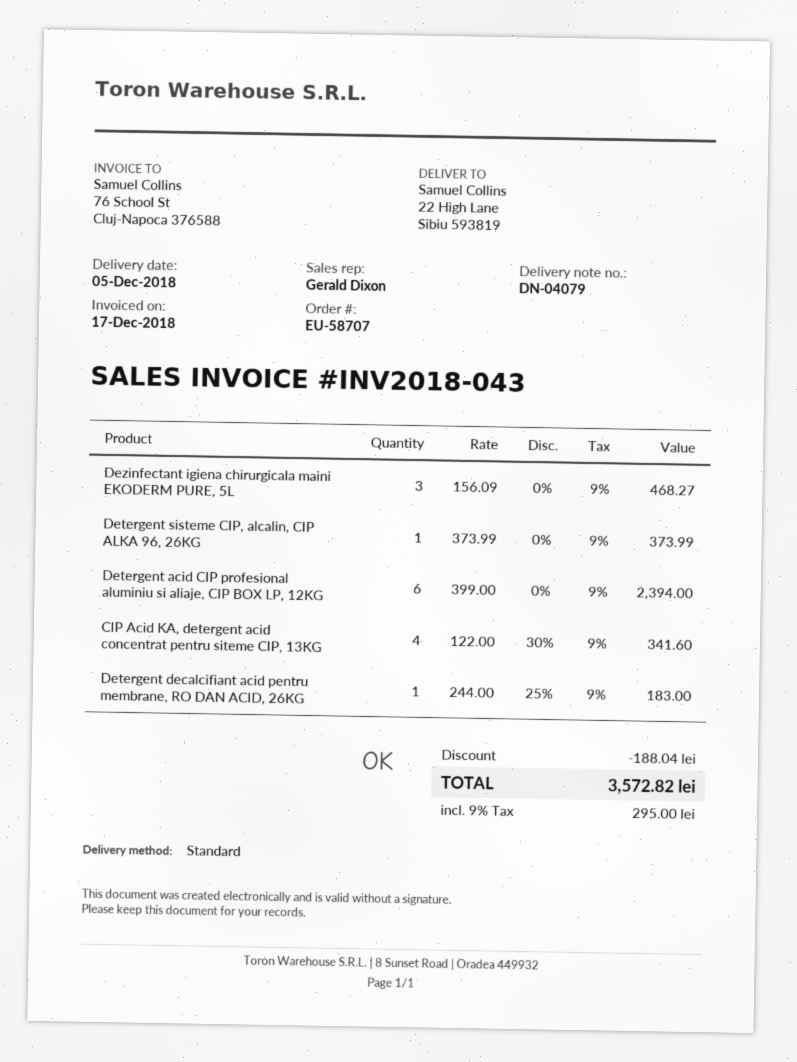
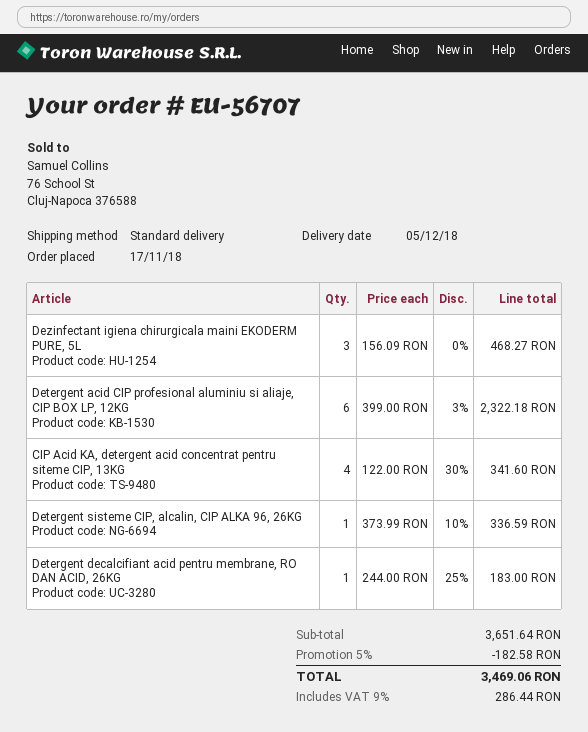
order number: EU-58707 -> EU-56707
Detergent sisteme CIP, alcalin, CIP ALKA 96, 26KG: 1 x 373.99 = 373.99 -> 1 x 373.99 - 10% = 336.59
Detergent acid CIP profesional aluminiu si aliaje, CIP BOX LP, 12KG: 6 x 399.00 = 2394.00 -> 6 x 399.00 - 3% = 2322.18
discount: 188.04 -> 182.58
tax: 9% = 295.00 -> 9% = 286.44
total: 3572.82 -> 3469.06

